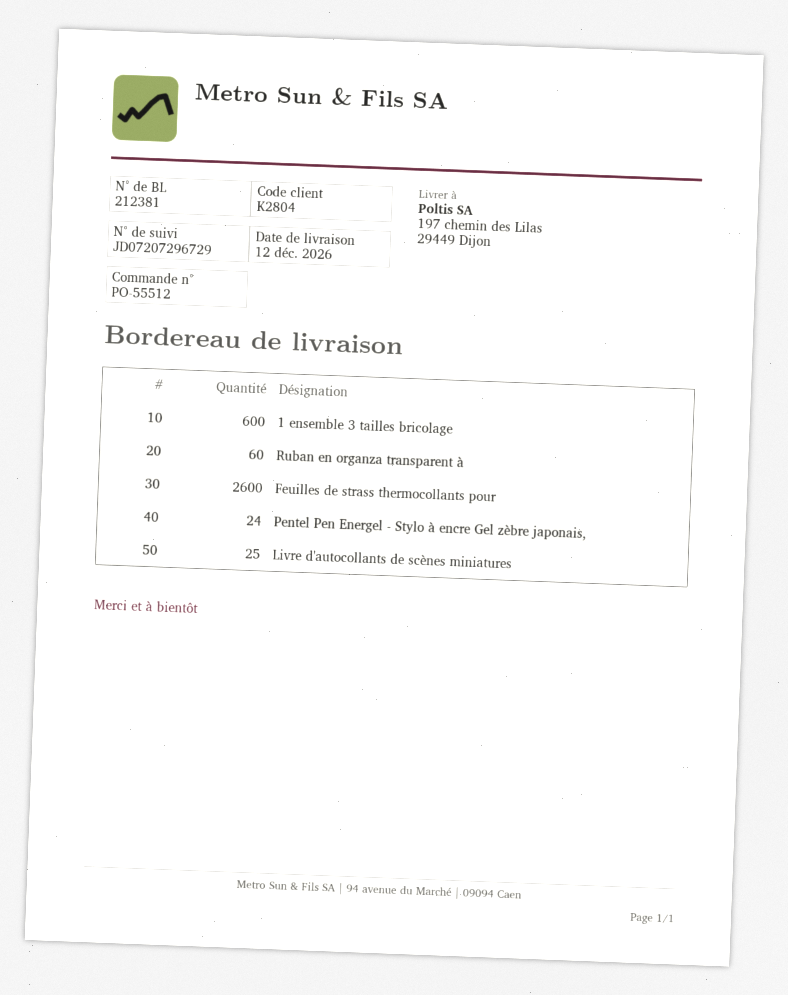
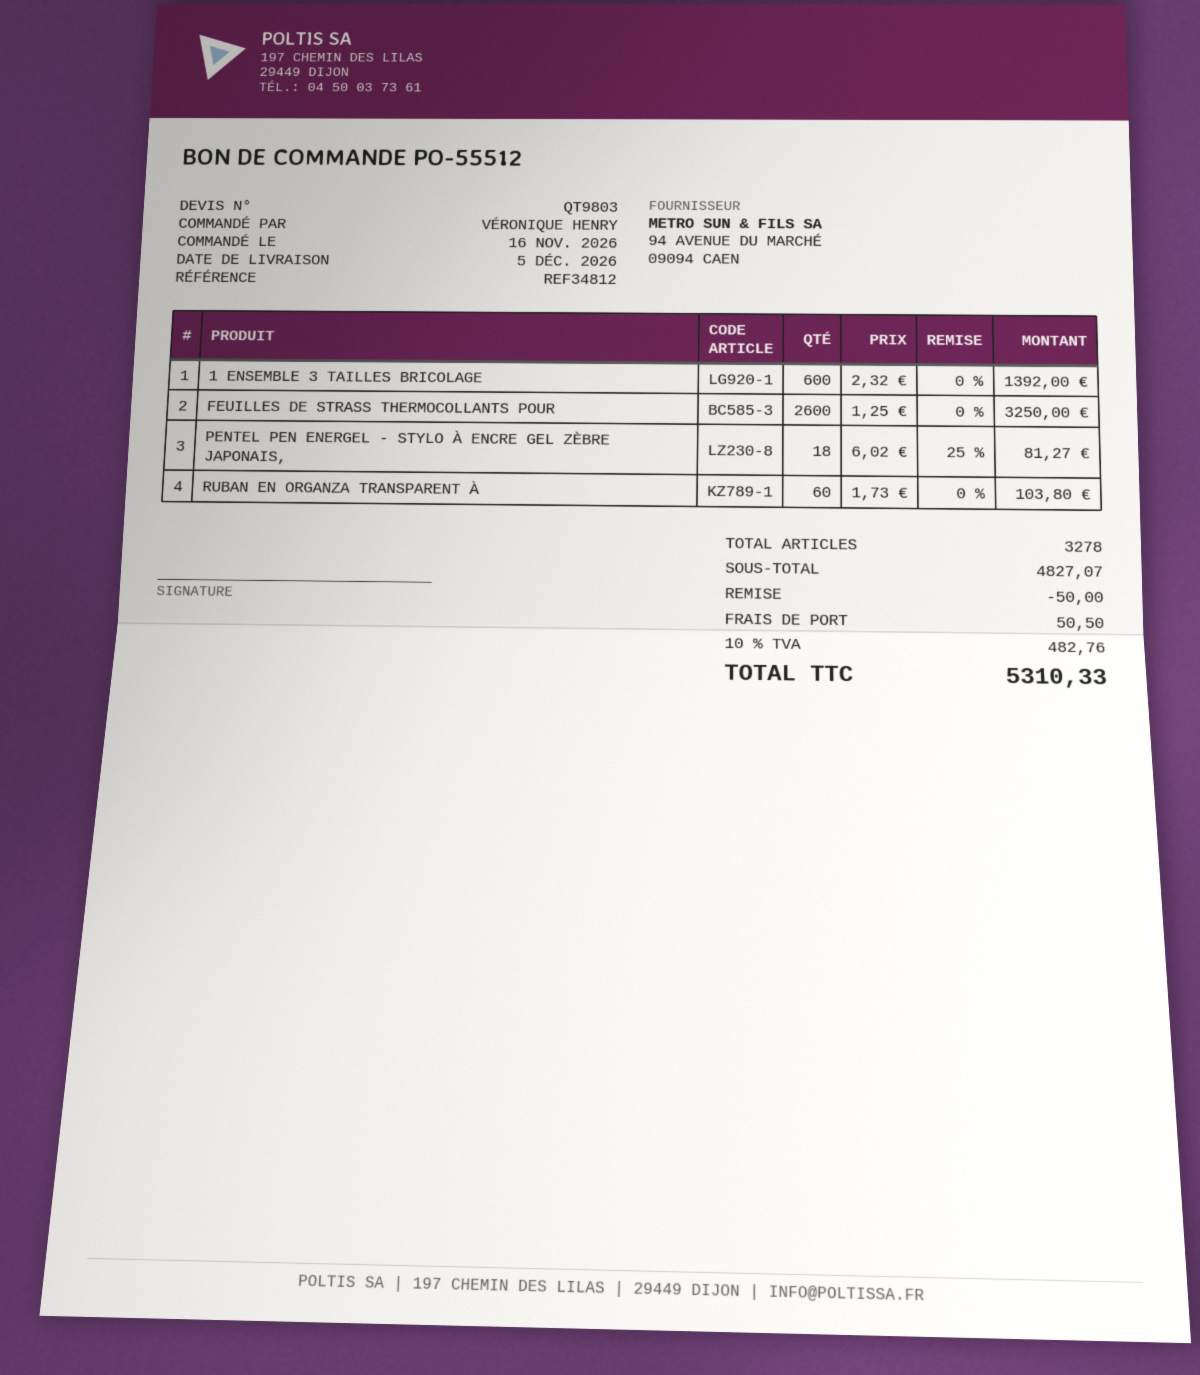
delivery date: 2026-12-12 -> 2026-12-05
Pentel Pen Energel - Stylo à encre Gel zèbre japonais,: 24 -> 18
Livre d'autocollants de scènes miniatures: 25 -> none

